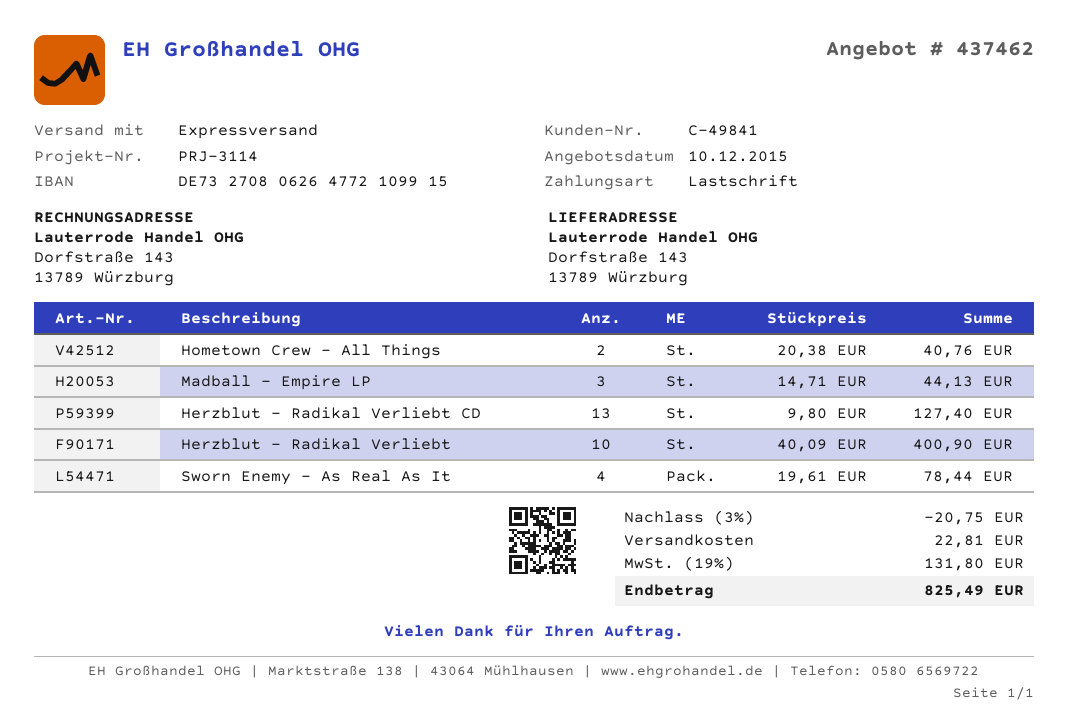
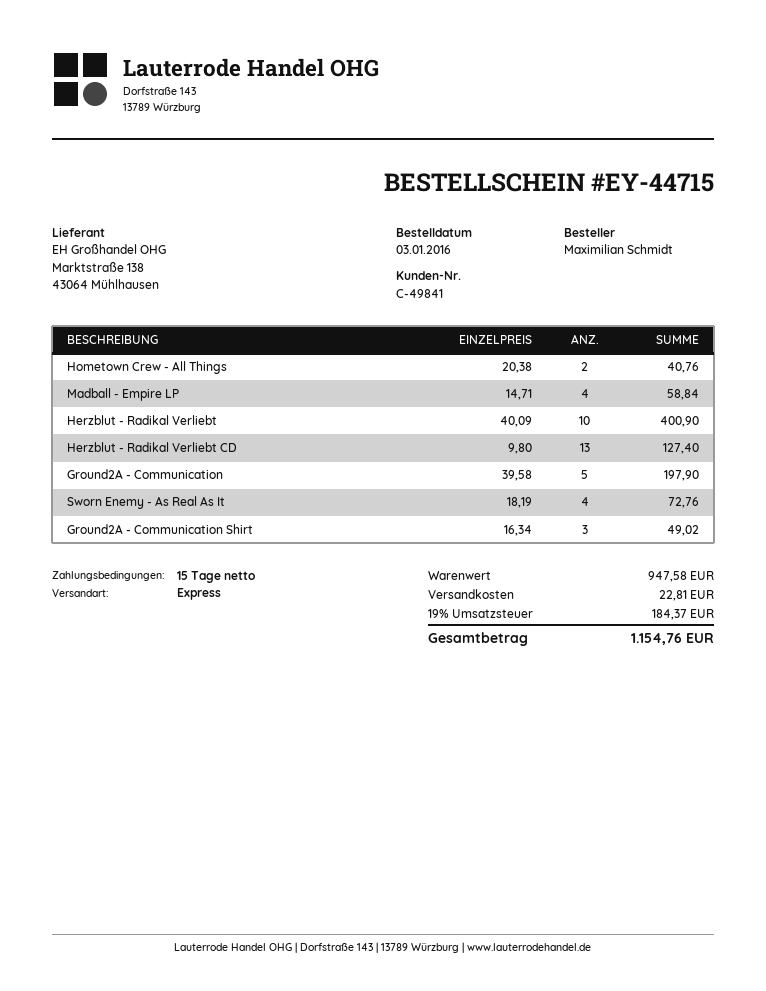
Madball - Empire LP: 3 x 14.71 = 44.13 -> 4 x 14.71 = 58.84
Sworn Enemy - As Real As It: 4 x 19.61 = 78.44 -> 4 x 18.19 = 72.76
Ground2A - Communication: none -> 5 x 39.58 = 197.90
Ground2A - Communication Shirt: none -> 3 x 16.34 = 49.02
discount: 3% = 20.75 -> none
tax: 19% = 131.80 -> 19% = 184.37
total: 825.49 -> 1154.76

